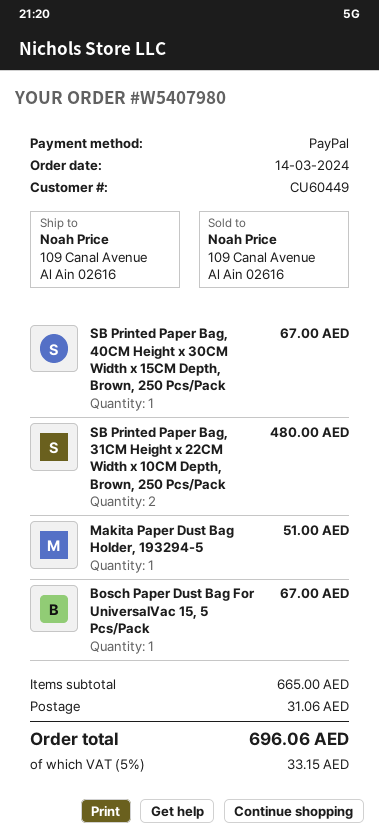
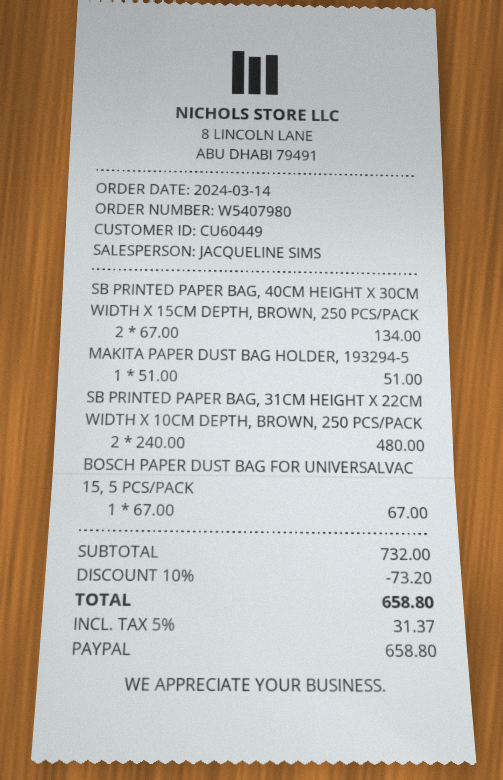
SB Printed Paper Bag, 40CM Height x 30CM Width x 15CM Depth, Brown, 250 Pcs/Pack: 1 for 67.00 -> 2 for 134.00
subtotal: 665.00 -> 732.00
discount: none -> 10% = 73.20
shipping: 31.06 -> none
tax: 5% = 33.15 -> 5% = 31.37
total: 696.06 -> 658.80

